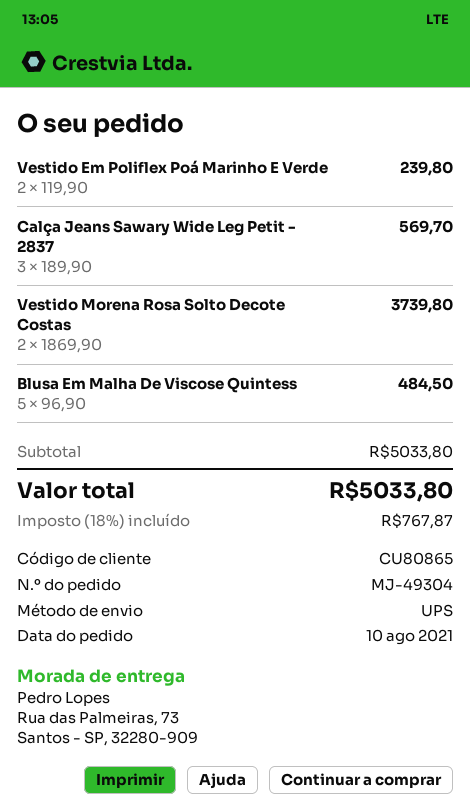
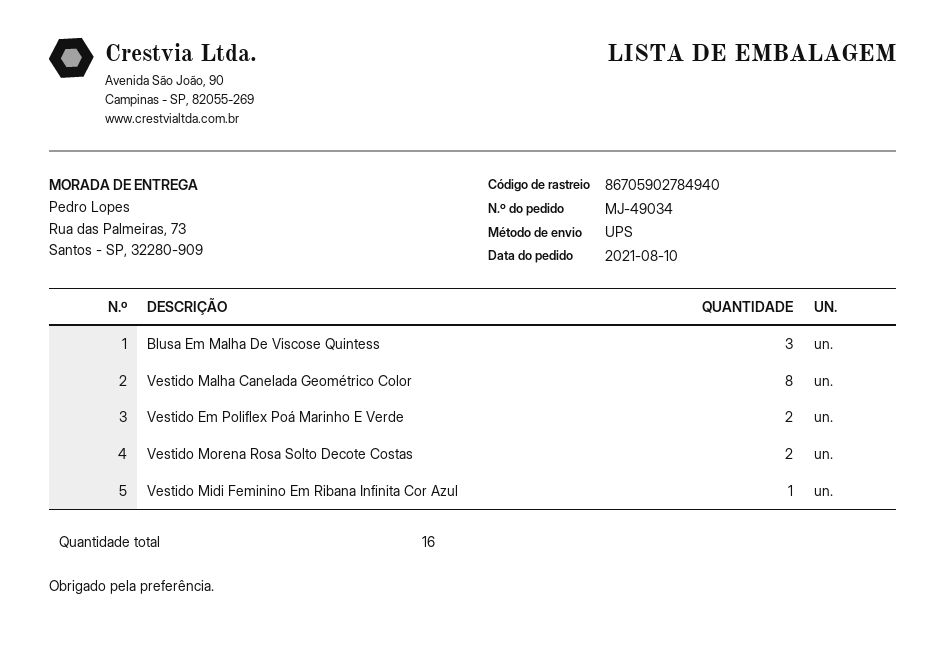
order number: MJ-49304 -> MJ-49034
Calça Jeans Sawary Wide Leg Petit - 2837: 3 -> none
Blusa Em Malha De Viscose Quintess: 5 -> 3
Vestido Malha Canelada Geométrico Color: none -> 8
Vestido Midi Feminino Em Ribana Infinita Cor Azul: none -> 1

